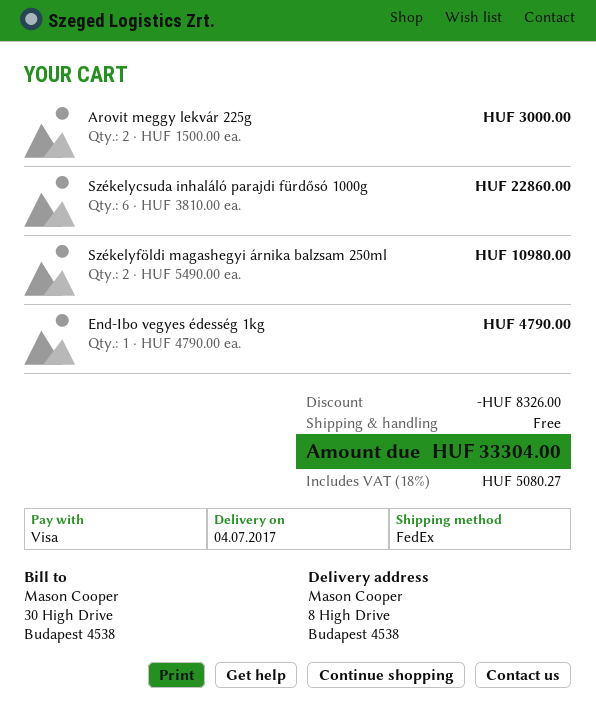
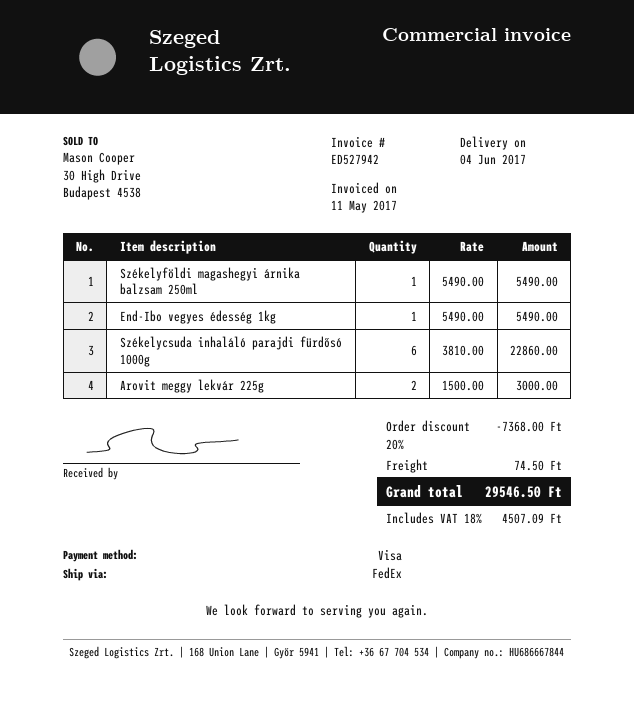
delivery date: 2017-07-04 -> 2017-06-04
Székelyföldi magashegyi árnika balzsam 250ml: 2 x 5490.00 = 10980.00 -> 1 x 5490.00 = 5490.00
End-Ibo vegyes édesség 1kg: 1 x 4790.00 = 4790.00 -> 1 x 5490.00 = 5490.00
discount: 8326.00 -> 7368.00
shipping: 0.00 -> 74.50
tax: 18% = 5080.27 -> 18% = 4507.09
total: 33304.00 -> 29546.50

